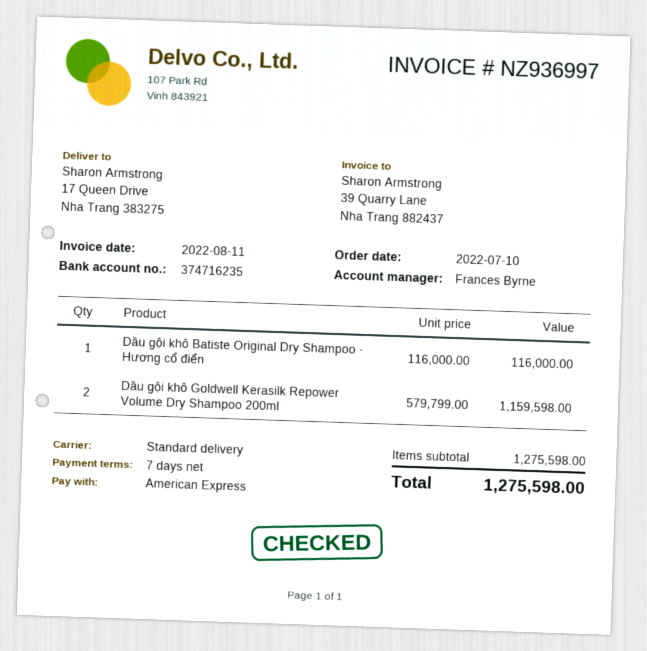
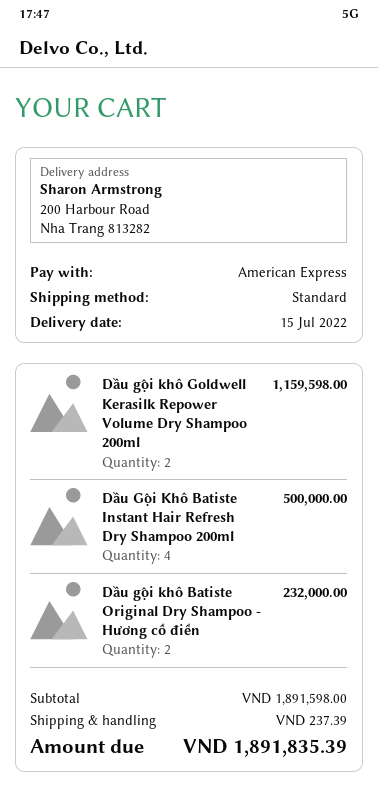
ship to: 17 Queen Drive, Nha Trang 383275 -> 200 Harbour Road, Nha Trang 813282
Dầu gội khô Batiste Original Dry Shampoo - Hương cổ điển: 1 for 116000.00 -> 2 for 232000.00
Dầu Gội Khô Batiste Instant Hair Refresh Dry Shampoo 200ml: none -> 4 for 500000.00
subtotal: 1275598.00 -> 1891598.00
shipping: none -> 237.39
total: 1275598.00 -> 1891835.39

